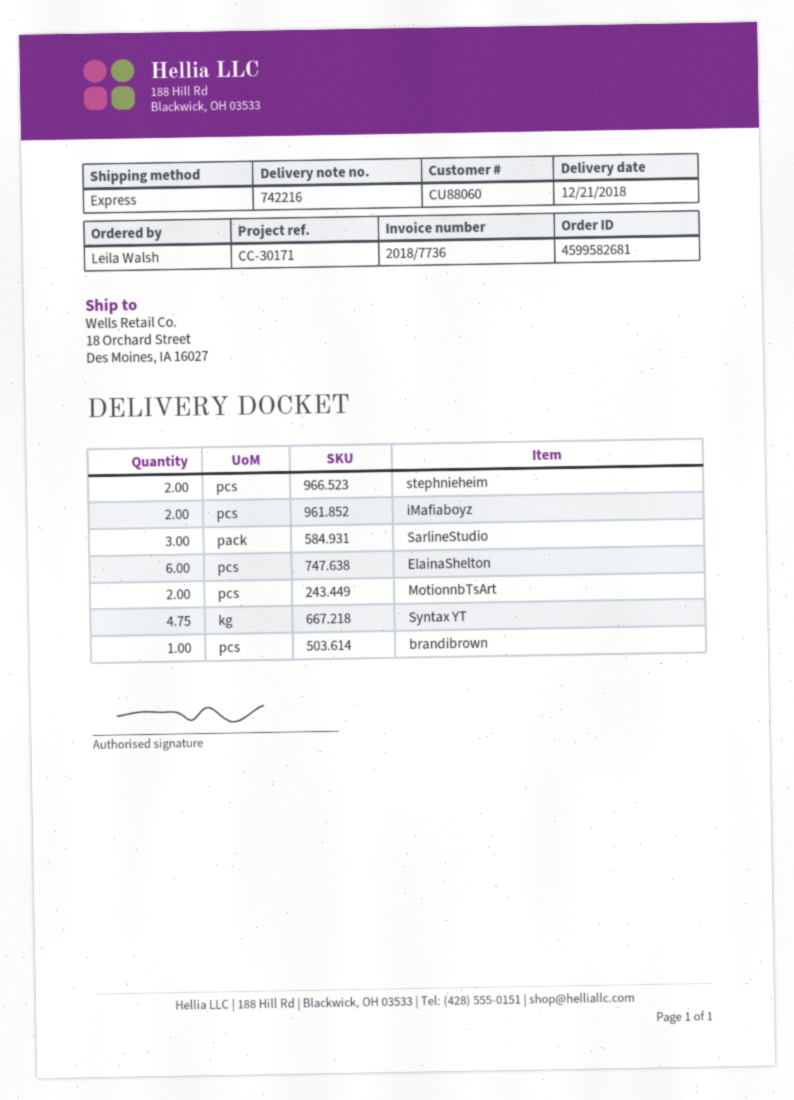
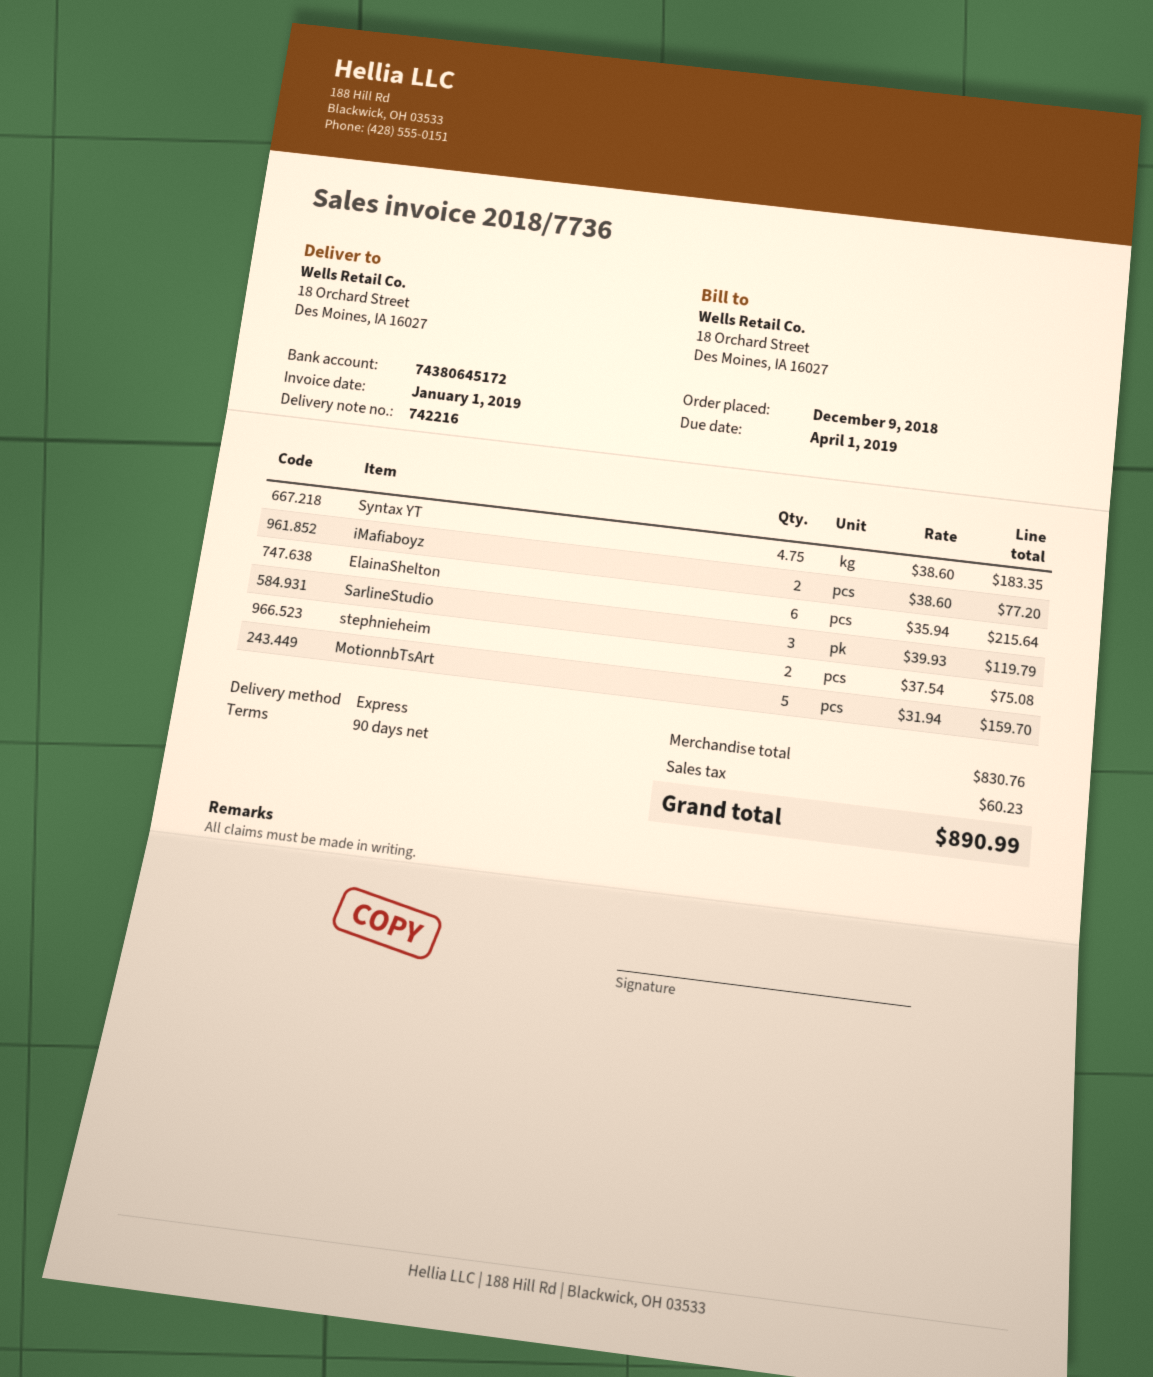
MotionnbTsArt: 2 -> 5
brandibrown: 1 -> none

